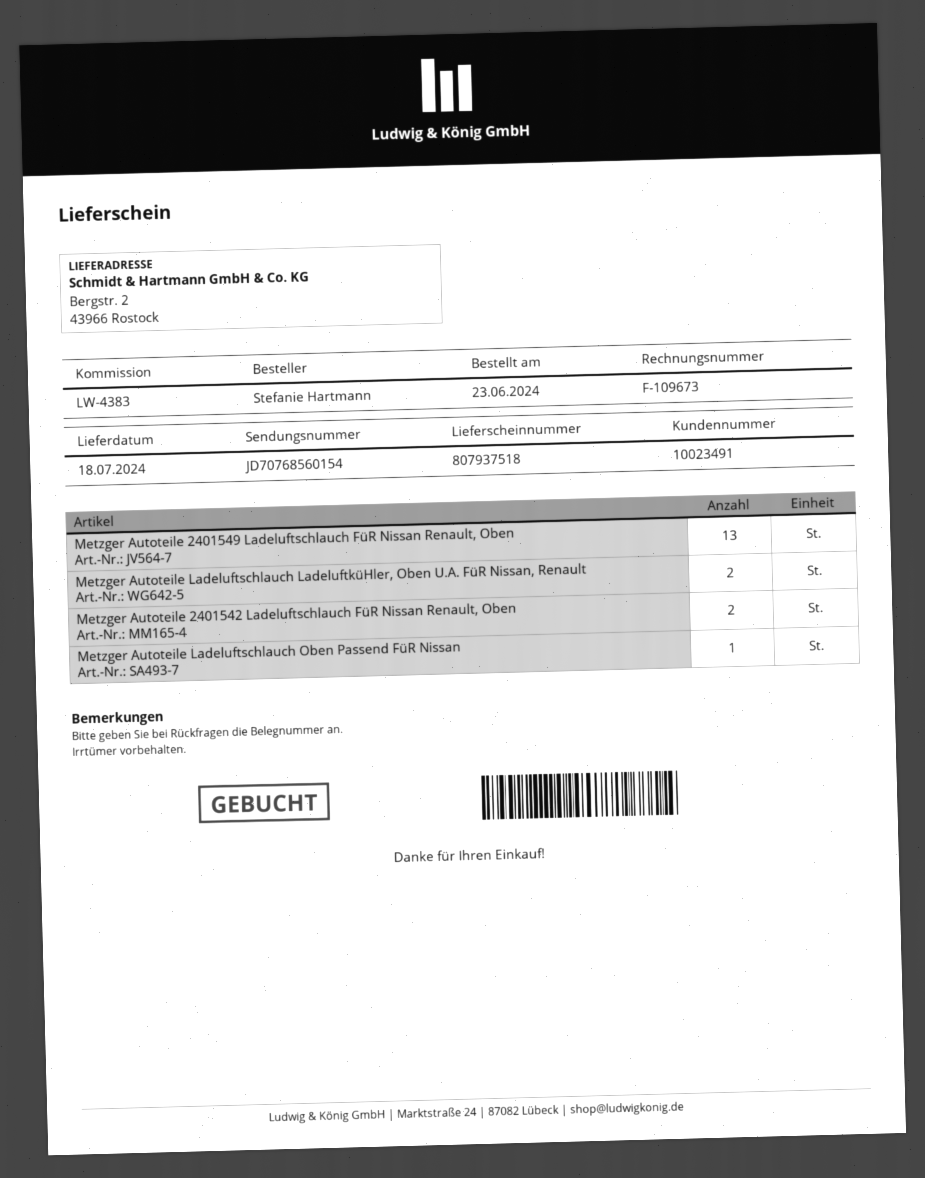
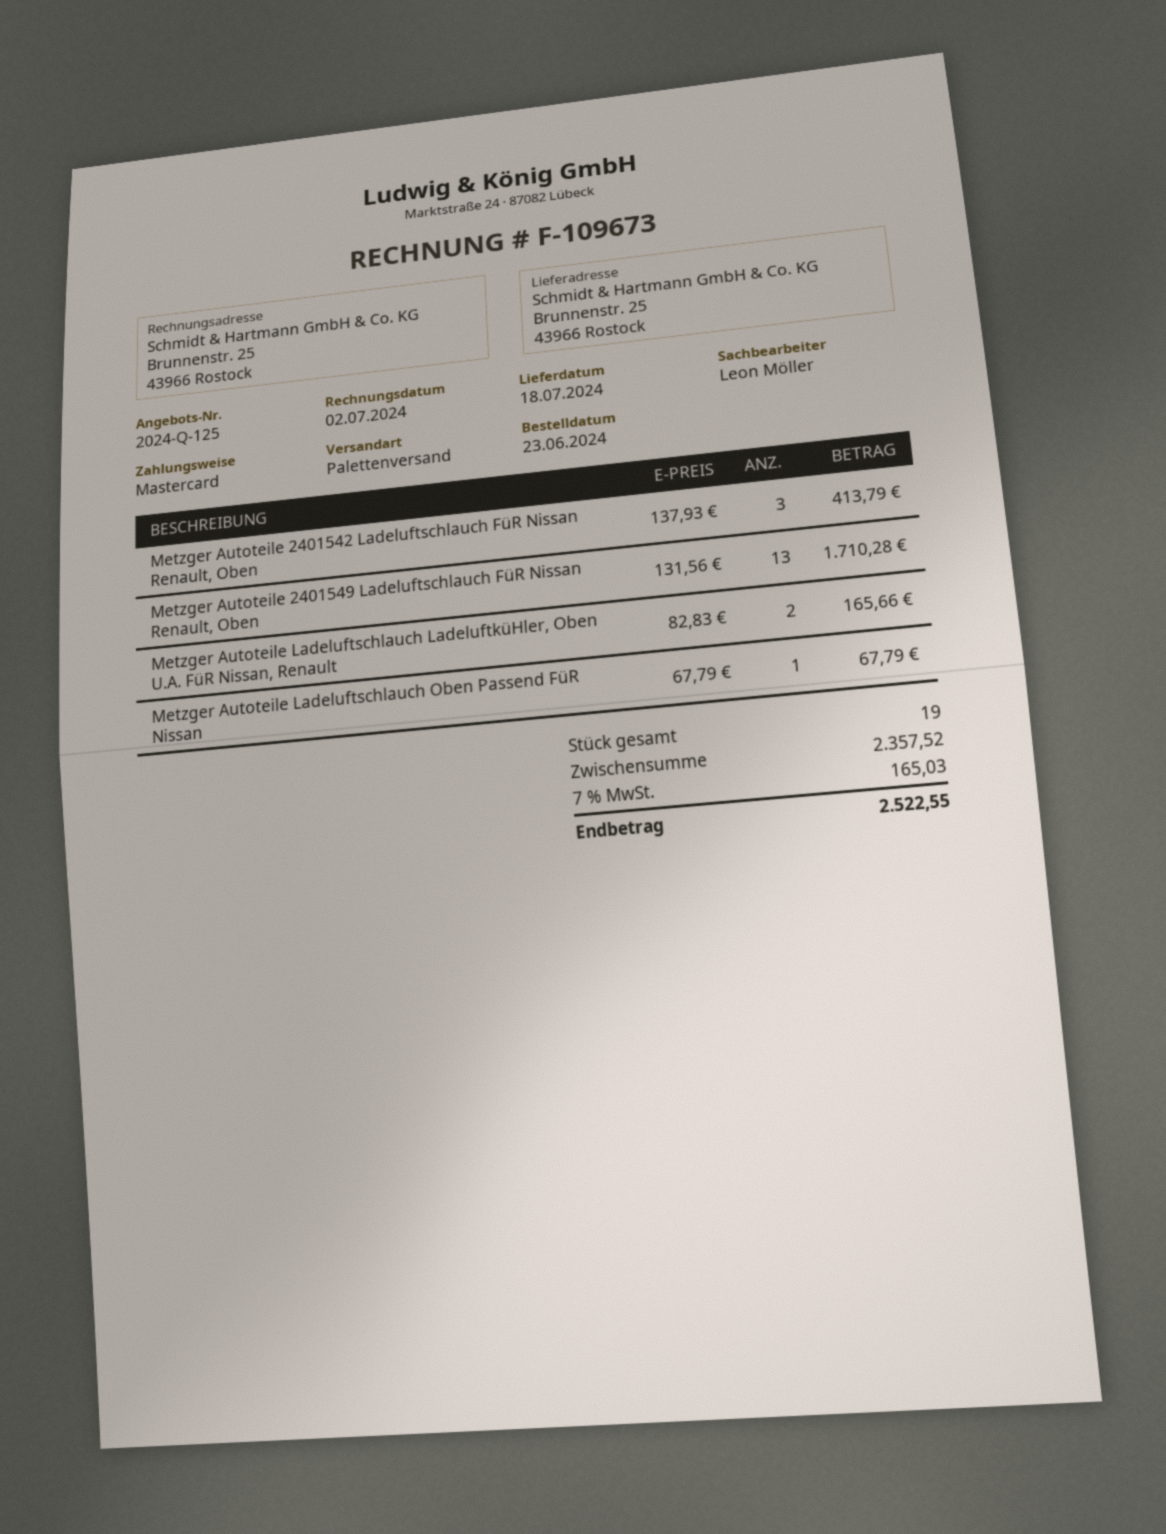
ship to: Bergstr. 2, 43966 Rostock -> Brunnenstr. 25, 43966 Rostock
Metzger Autoteile 2401542 Ladeluftschlauch FüR Nissan Renault, Oben: 2 -> 3

